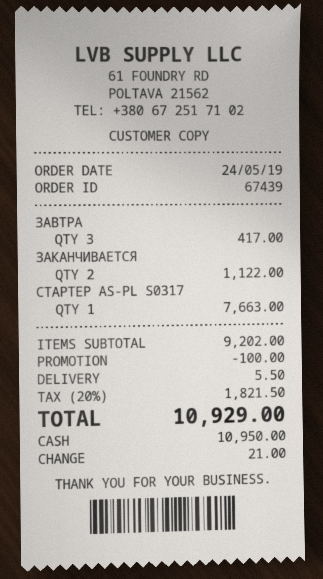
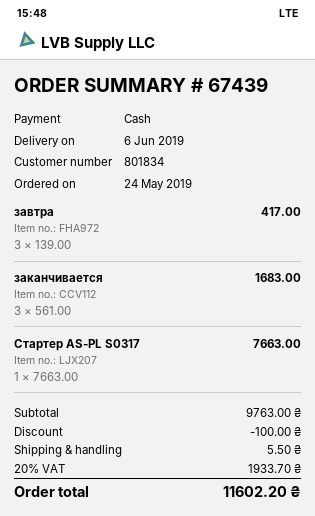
ЗАКАНЧИВАЕТСЯ: 2 for 1122.00 -> 3 for 1683.00
subtotal: 9202.00 -> 9763.00
tax: 20% = 1821.50 -> 20% = 1933.70
total: 10929.00 -> 11602.20

